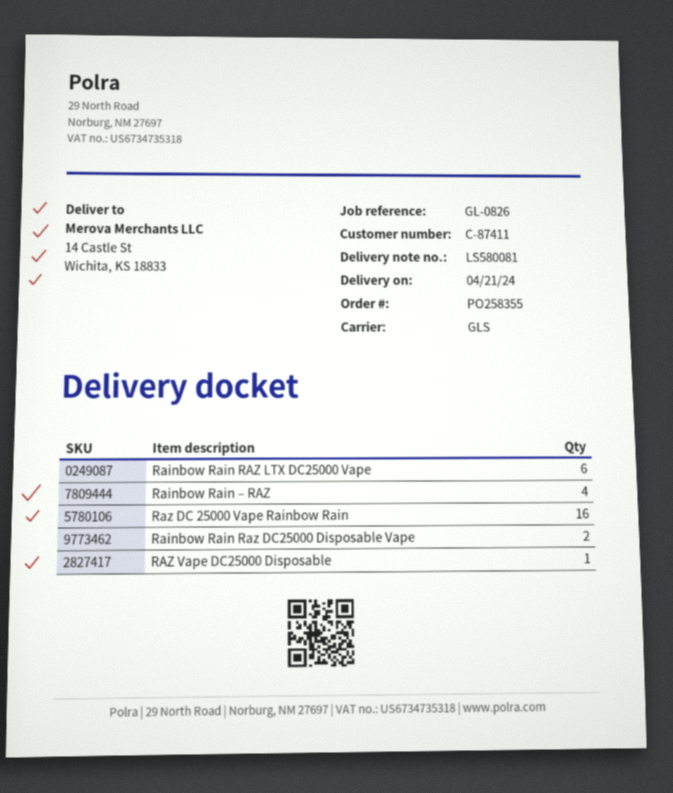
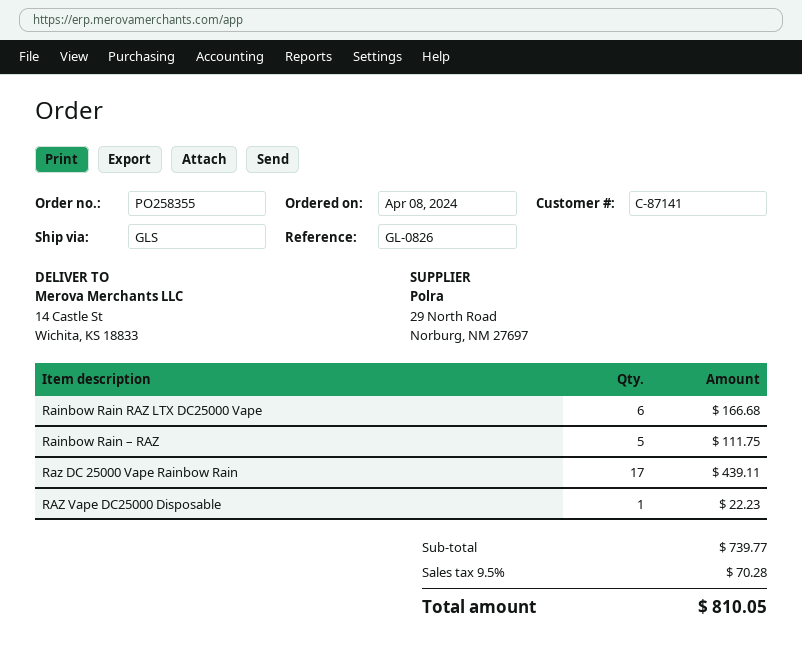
customer number: C-87411 -> C-87141
Rainbow Rain – RAZ: 4 -> 5
Raz DC 25000 Vape Rainbow Rain: 16 -> 17
Rainbow Rain Raz DC25000 Disposable Vape: 2 -> none

